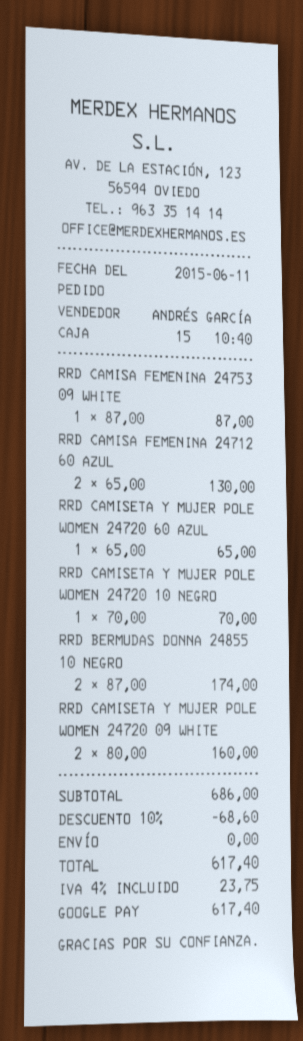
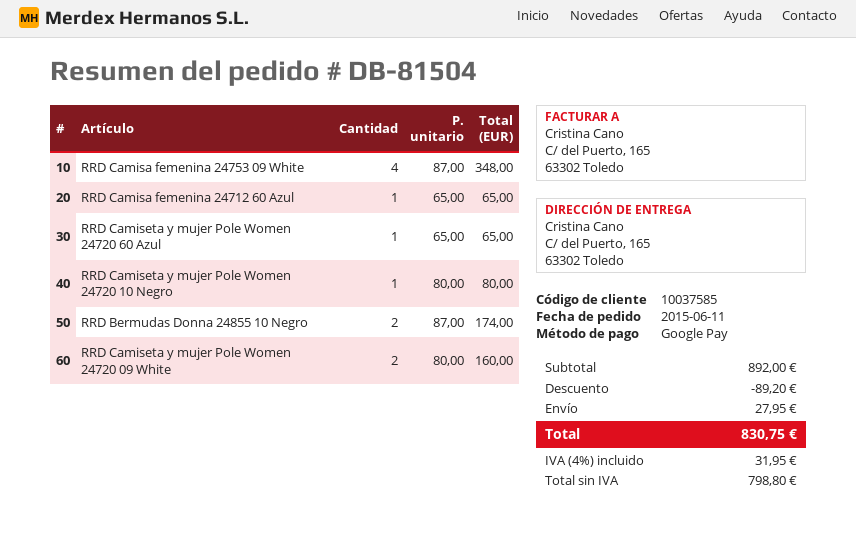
RRD CAMISA FEMENINA 24753 09 WHITE: 1 x 87.00 = 87.00 -> 4 x 87.00 = 348.00
RRD CAMISA FEMENINA 24712 60 AZUL: 2 x 65.00 = 130.00 -> 1 x 65.00 = 65.00
RRD CAMISETA Y MUJER POLE WOMEN 24720 10 NEGRO: 1 x 70.00 = 70.00 -> 1 x 80.00 = 80.00
subtotal: 686.00 -> 892.00
discount: 68.60 -> 89.20
shipping: 0.00 -> 27.95
tax: 4% = 23.75 -> 4% = 31.95
total: 617.40 -> 830.75

